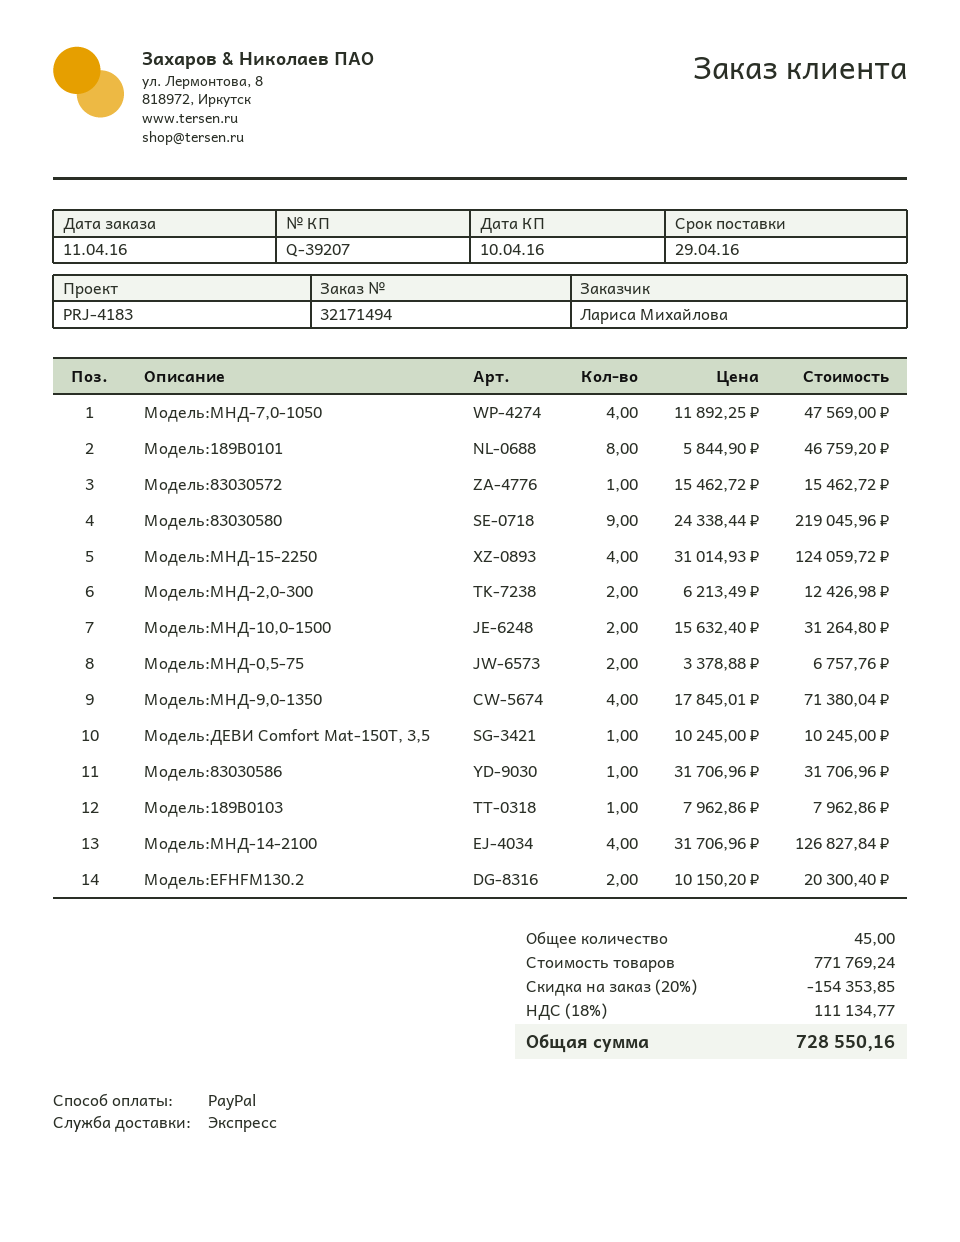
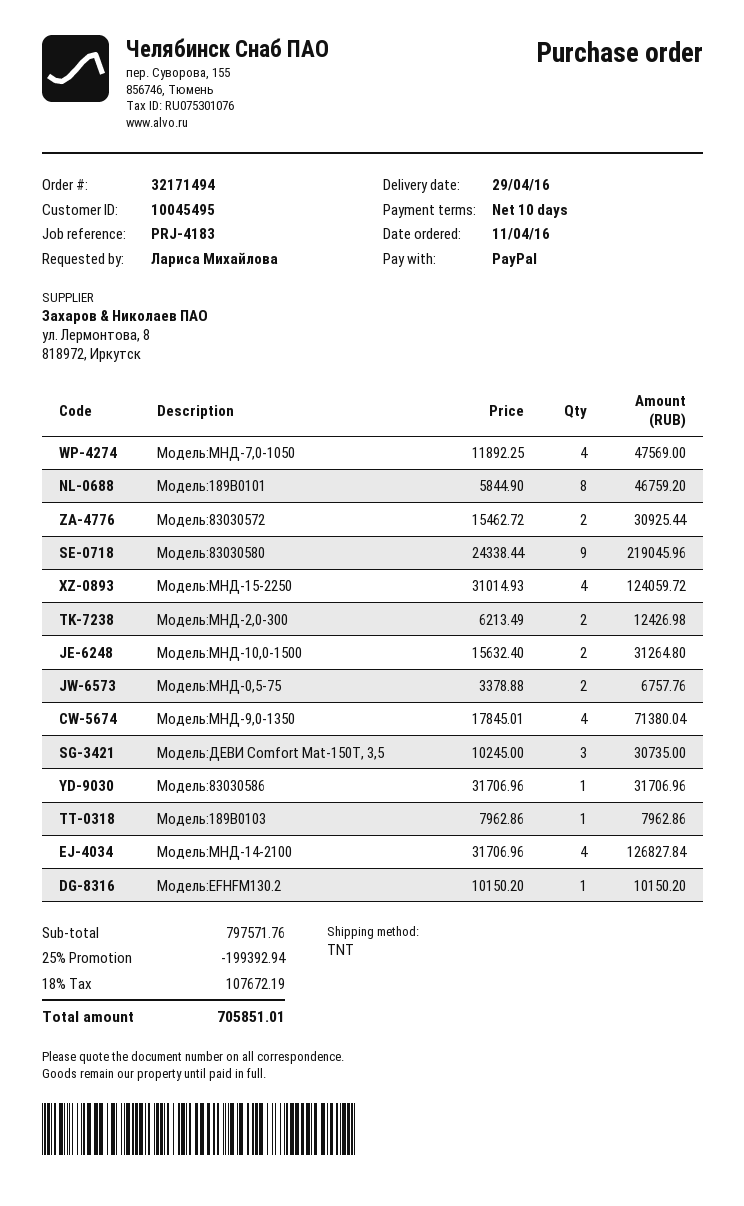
shipping method: express -> TNT
Модель:83030572: 1 x 15462.72 = 15462.72 -> 2 x 15462.72 = 30925.44
Модель:ДЕВИ Comfort Mat-150T, 3,5: 1 x 10245.00 = 10245.00 -> 3 x 10245.00 = 30735.00
Модель:EFHFM130.2: 2 x 10150.20 = 20300.40 -> 1 x 10150.20 = 10150.20
subtotal: 771769.24 -> 797571.76
discount: 20% = 154353.85 -> 25% = 199392.94
tax: 18% = 111134.77 -> 18% = 107672.19
total: 728550.16 -> 705851.01

